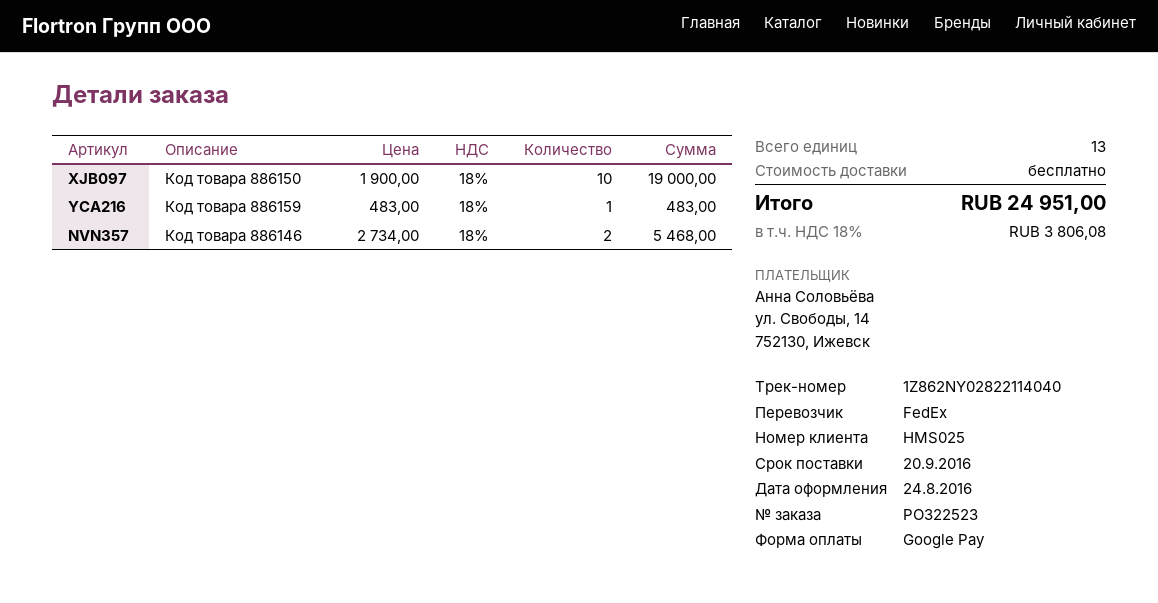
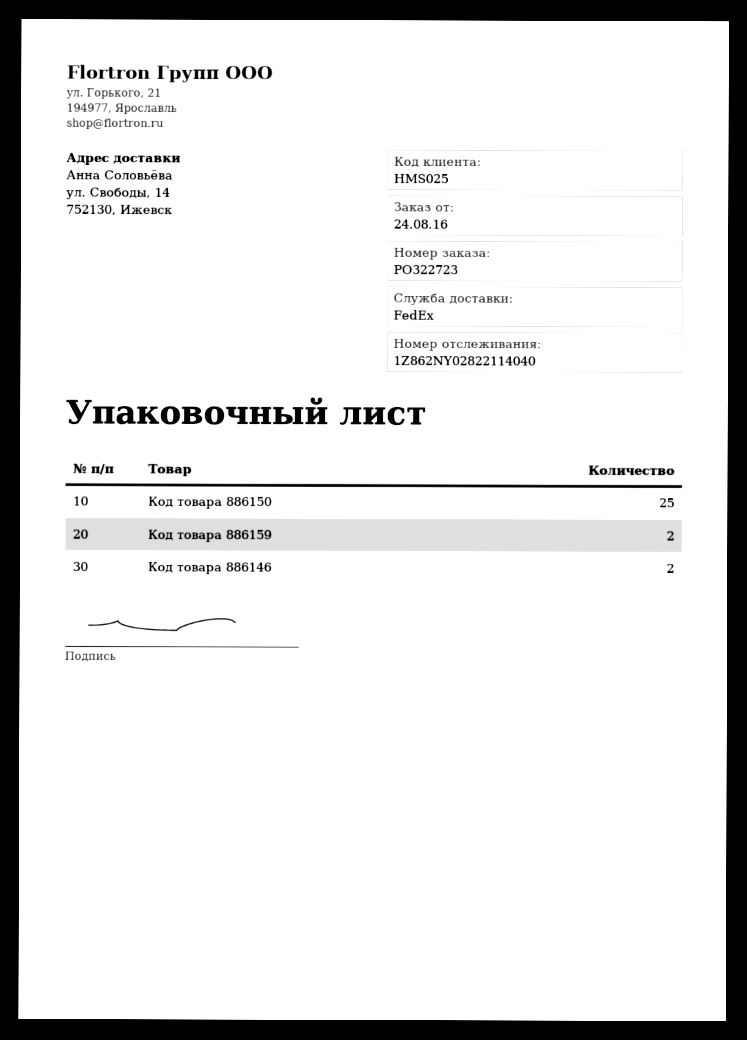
order number: PO322523 -> PO322723
Код товара 886150: 10 -> 25
Код товара 886159: 1 -> 2

